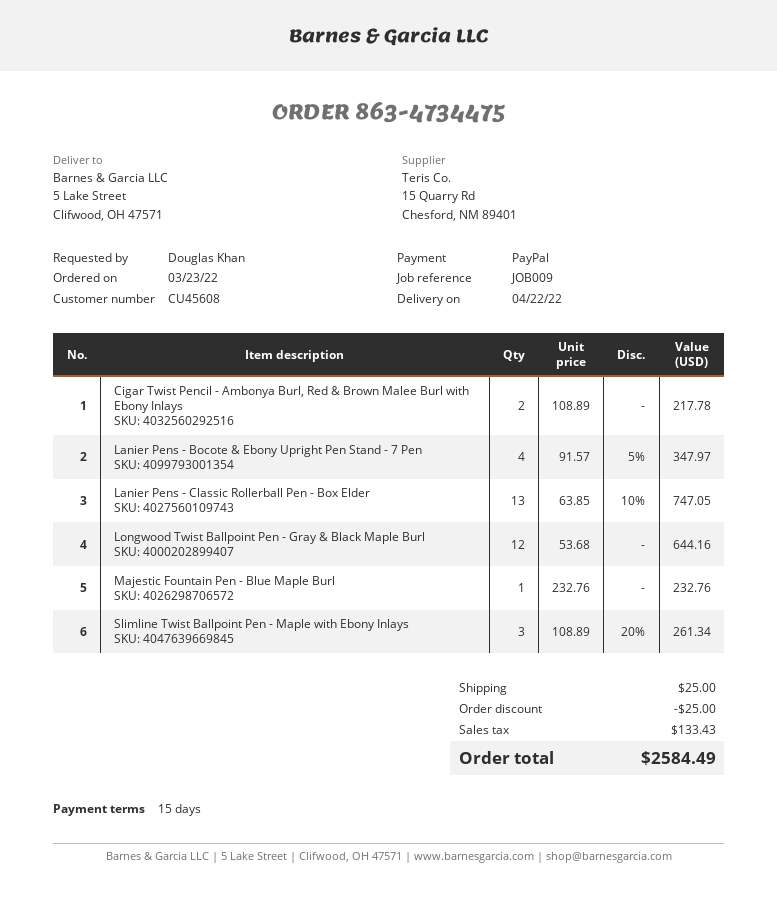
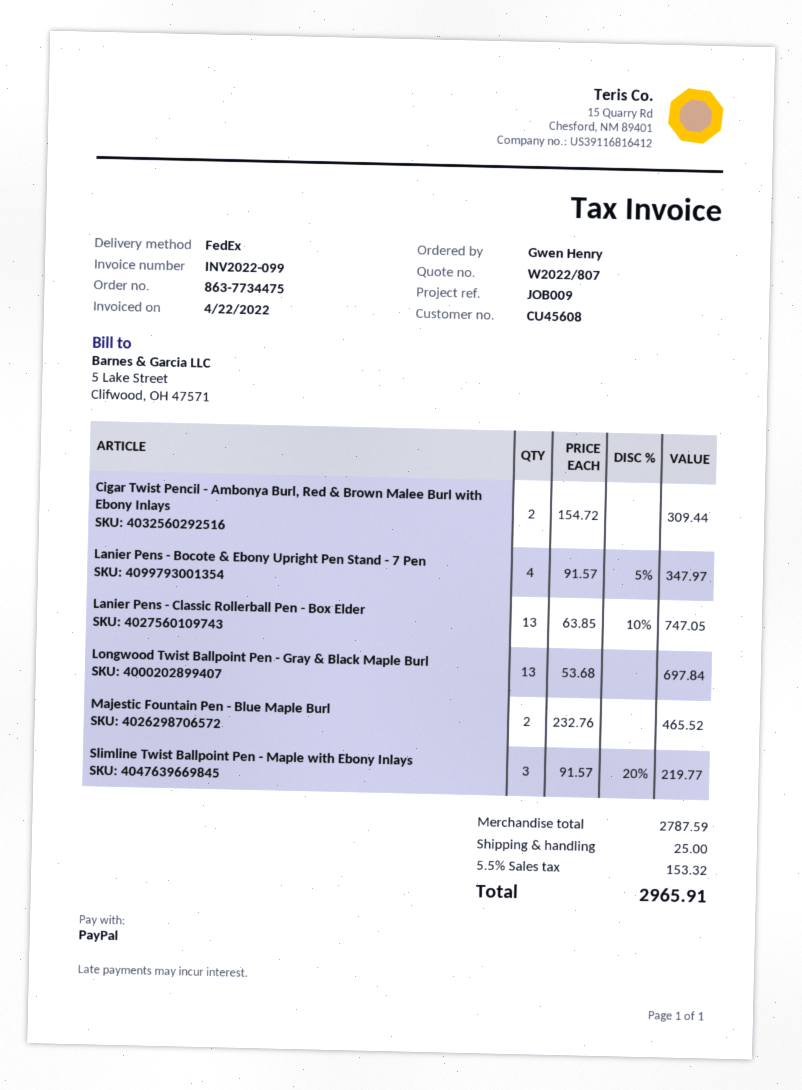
order number: 863-4734475 -> 863-7734475
ordered by: Douglas Khan -> Gwen Henry
Cigar Twist Pencil - Ambonya Burl, Red & Brown Malee Burl with Ebony Inlays: 2 x 108.89 = 217.78 -> 2 x 154.72 = 309.44
Longwood Twist Ballpoint Pen - Gray & Black Maple Burl: 12 x 53.68 = 644.16 -> 13 x 53.68 = 697.84
Majestic Fountain Pen - Blue Maple Burl: 1 x 232.76 = 232.76 -> 2 x 232.76 = 465.52
Slimline Twist Ballpoint Pen - Maple with Ebony Inlays: 3 x 108.89 - 20% = 261.34 -> 3 x 91.57 - 20% = 219.77
discount: 25.00 -> none
tax: 133.43 -> 153.32
total: 2584.49 -> 2965.91

